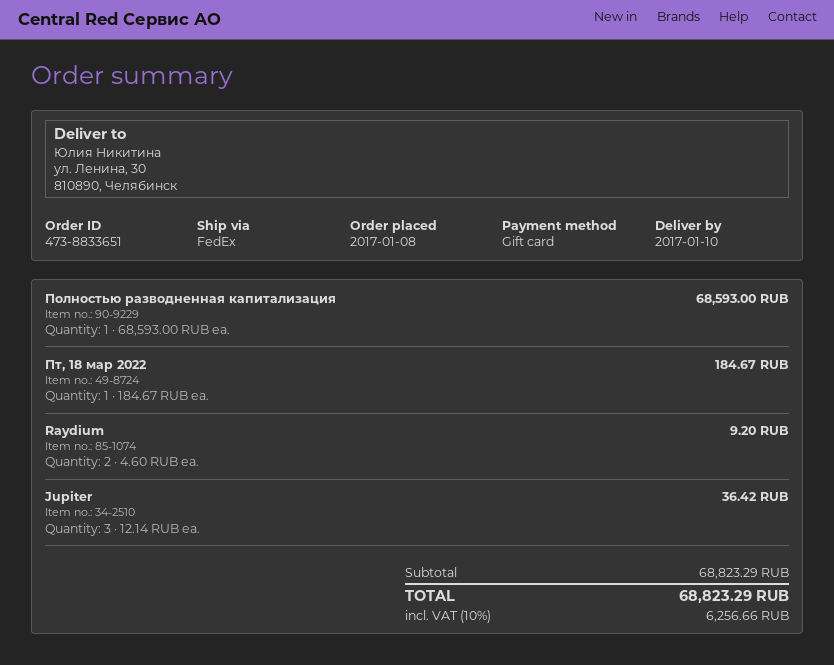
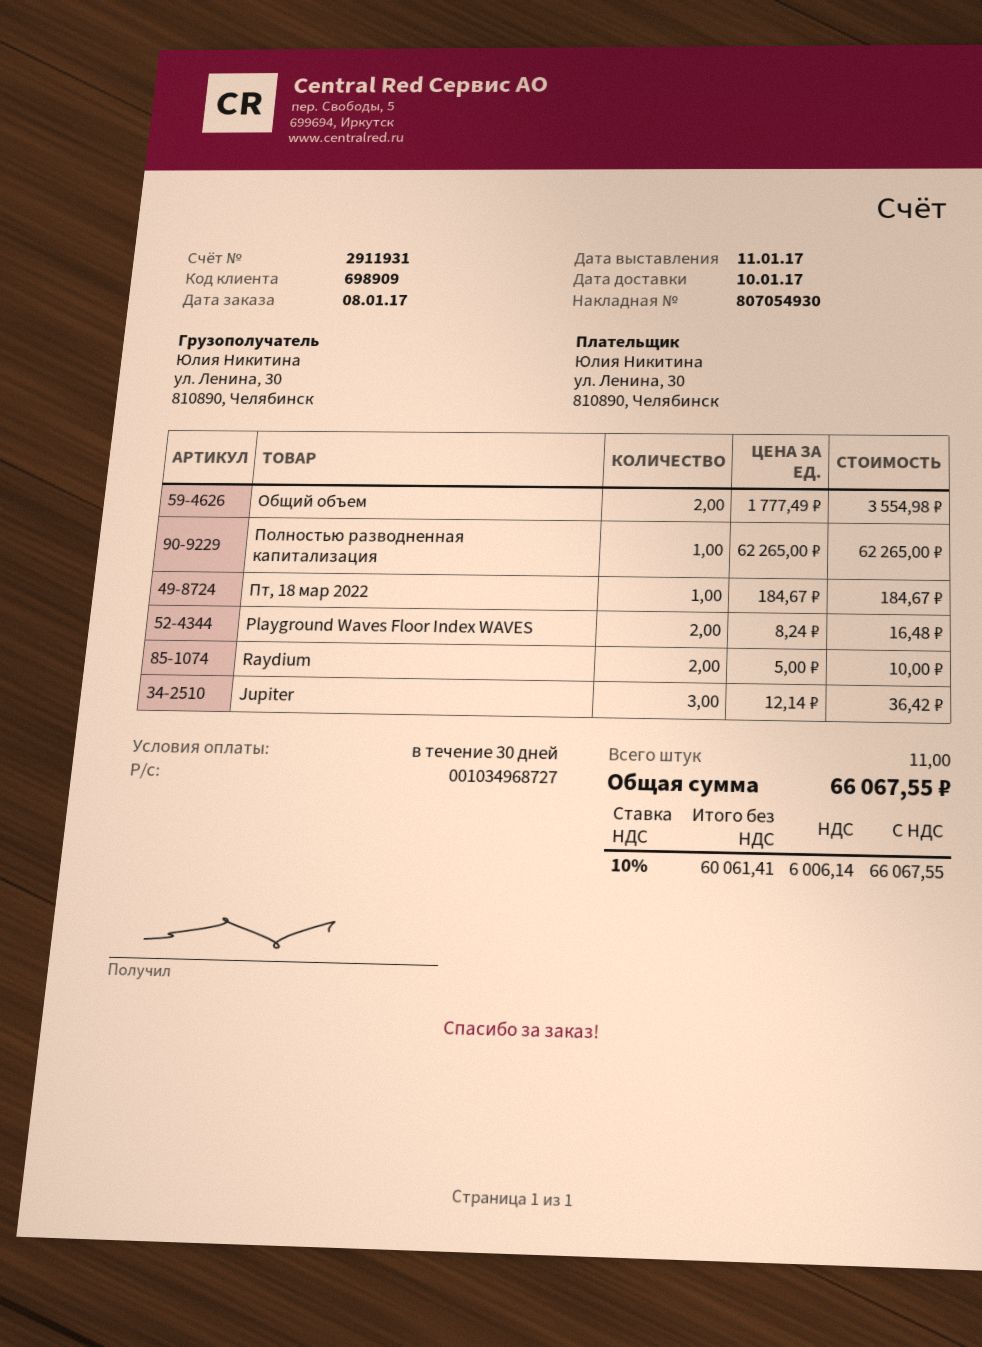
Полностью разводненная капитализация: 1 x 68593.00 = 68593.00 -> 1 x 62265.00 = 62265.00
Raydium: 2 x 4.60 = 9.20 -> 2 x 5.00 = 10.00
Общий объем: none -> 2 x 1777.49 = 3554.98
Playground Waves Floor Index WAVES: none -> 2 x 8.24 = 16.48
tax: 10% = 6256.66 -> 10% = 6006.14
total: 68823.29 -> 66067.55

